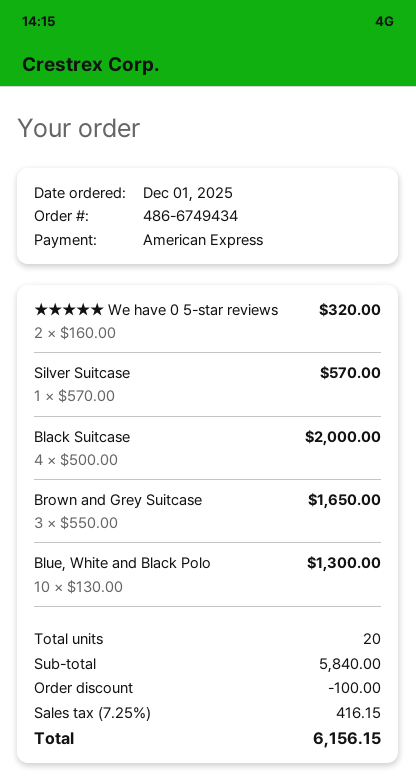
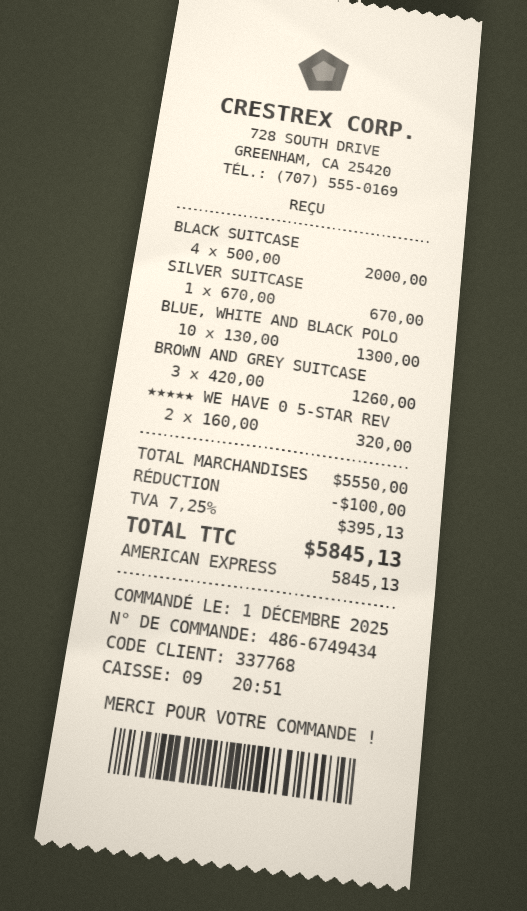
Silver Suitcase: 1 x 570.00 = 570.00 -> 1 x 670.00 = 670.00
Brown and Grey Suitcase: 3 x 550.00 = 1650.00 -> 3 x 420.00 = 1260.00
subtotal: 5840.00 -> 5550.00
tax: 7.25% = 416.15 -> 7.25% = 395.13
total: 6156.15 -> 5845.13

